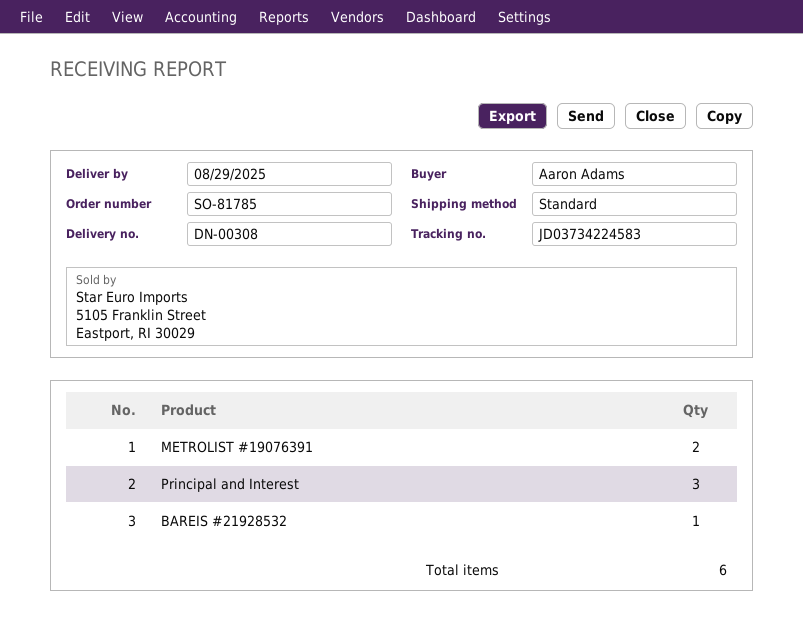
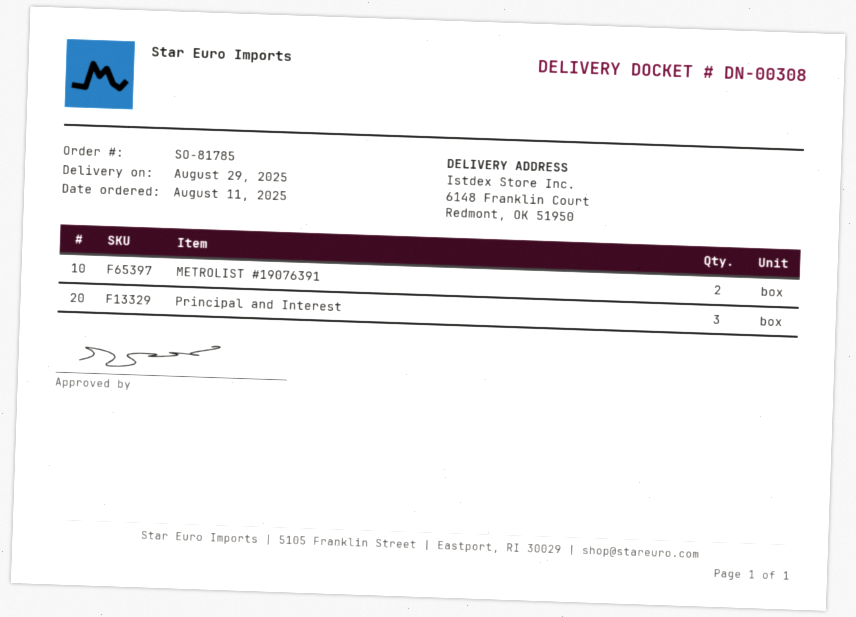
BAREIS #21928532: 1 -> none

